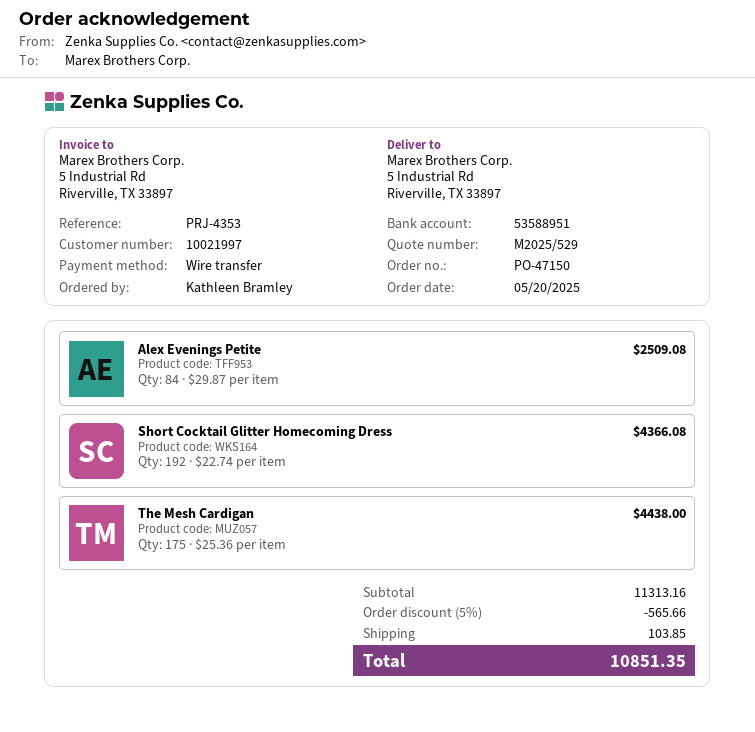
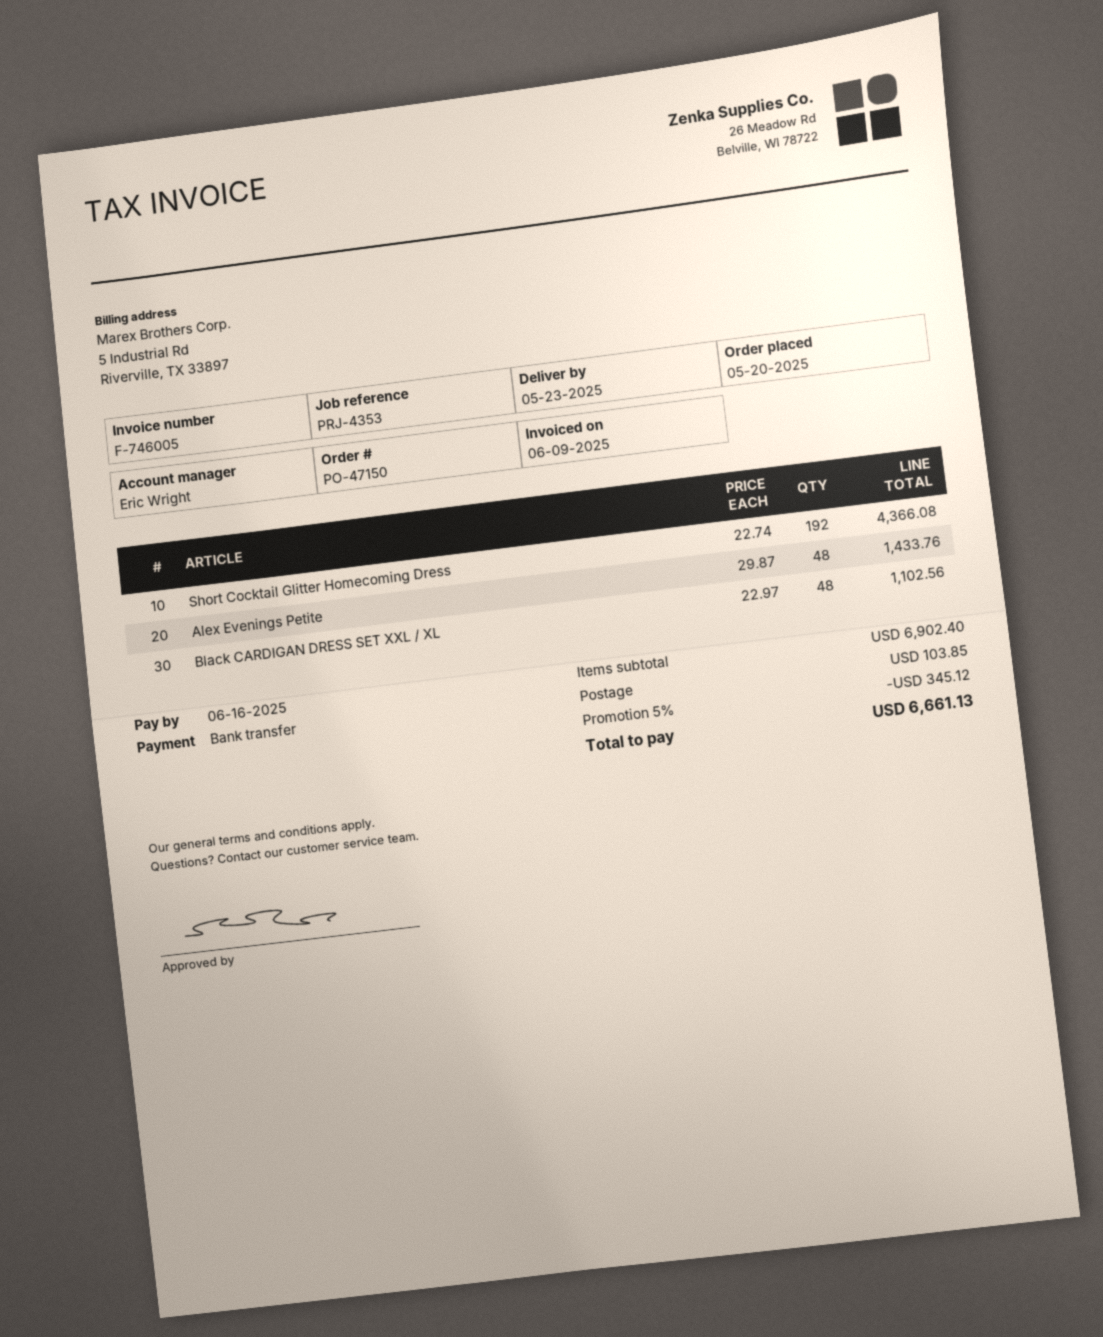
Alex Evenings Petite: 84 x 29.87 = 2509.08 -> 48 x 29.87 = 1433.76
The Mesh Cardigan: 175 x 25.36 = 4438.00 -> none
Black CARDIGAN DRESS SET XXL / XL: none -> 48 x 22.97 = 1102.56
subtotal: 11313.16 -> 6902.40
discount: 5% = 565.66 -> 5% = 345.12
total: 10851.35 -> 6661.13

